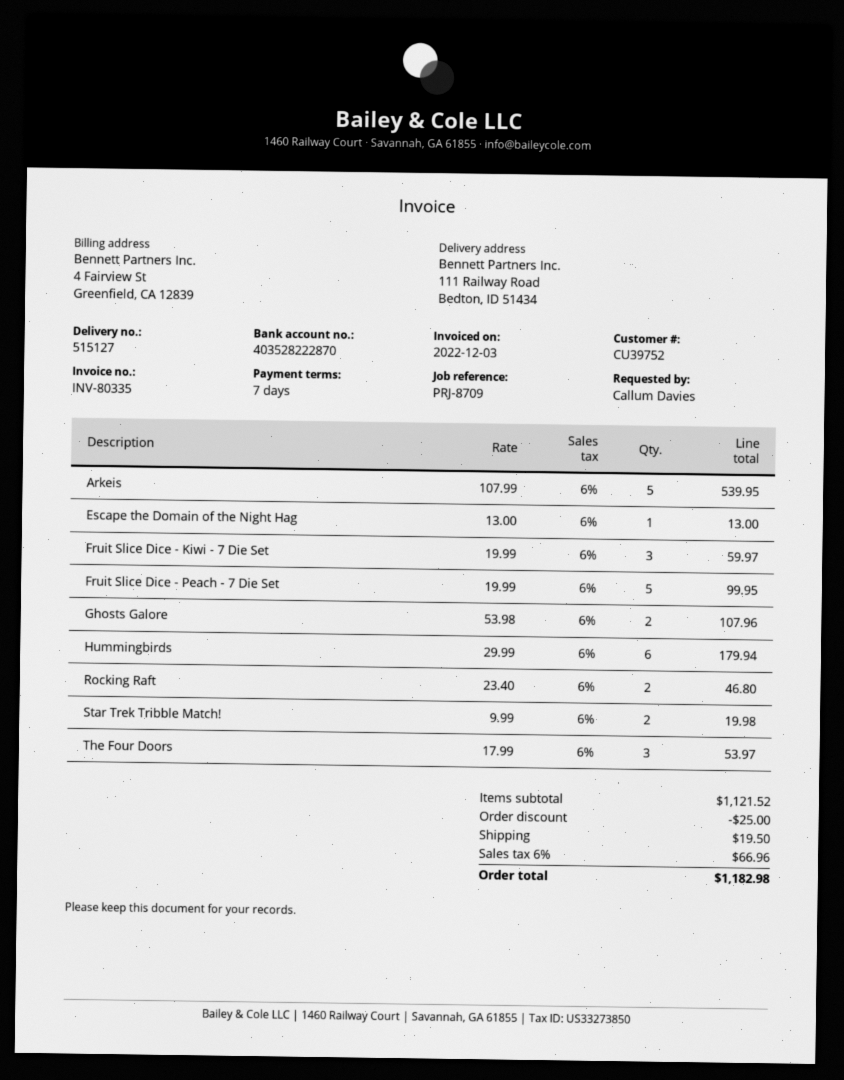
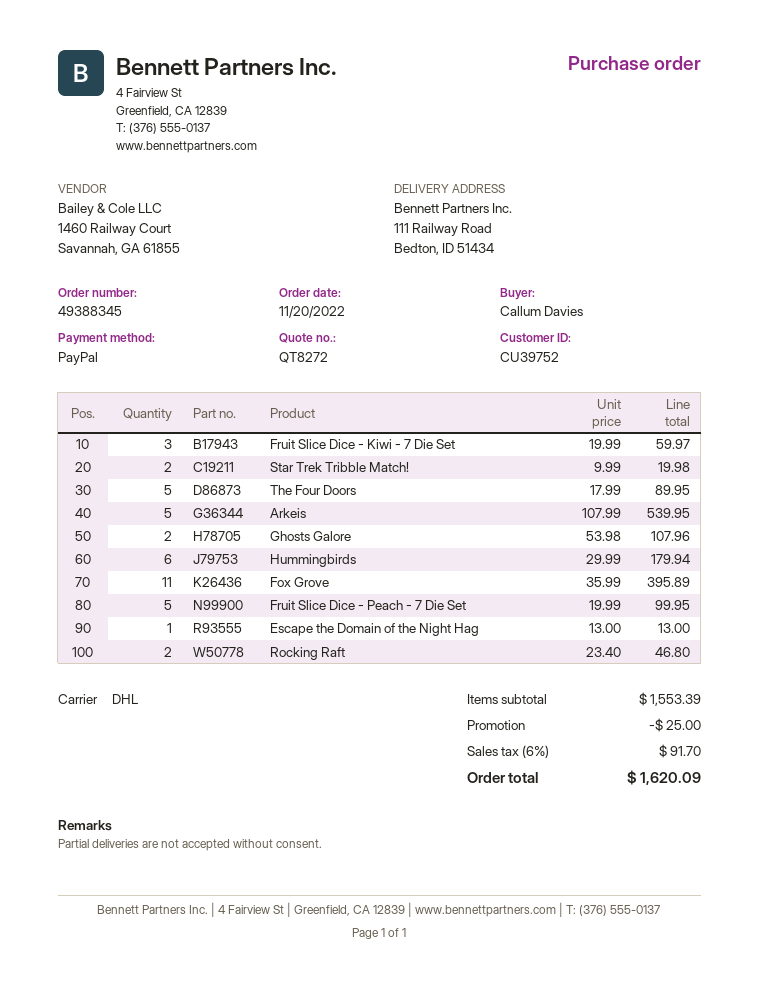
The Four Doors: 3 x 17.99 = 53.97 -> 5 x 17.99 = 89.95
Fox Grove: none -> 11 x 35.99 = 395.89
subtotal: 1121.52 -> 1553.39
shipping: 19.50 -> none
tax: 6% = 66.96 -> 6% = 91.70
total: 1182.98 -> 1620.09

